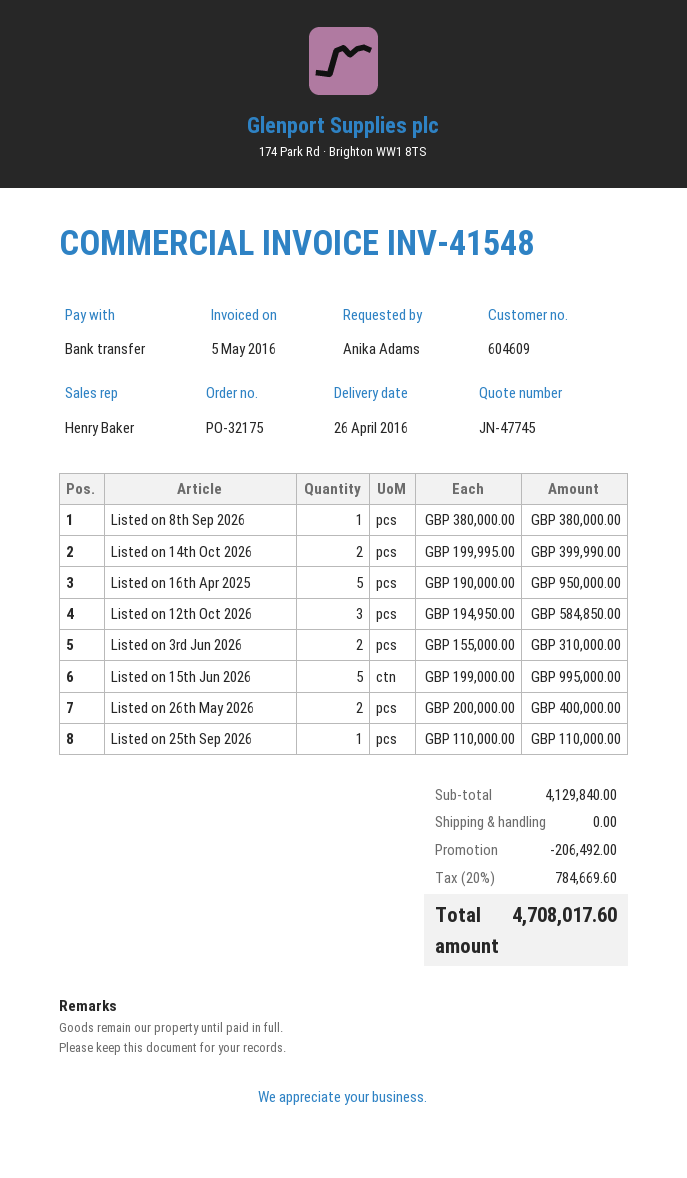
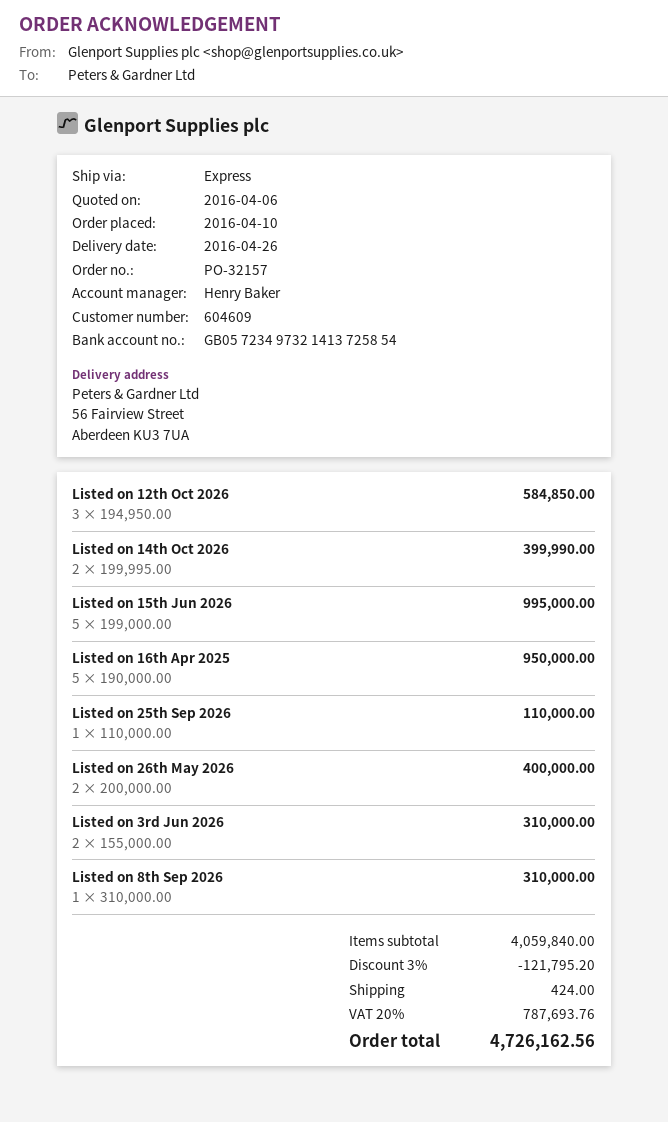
order number: PO-32175 -> PO-32157
Listed on 8th Sep 2026: 1 x 380000.00 = 380000.00 -> 1 x 310000.00 = 310000.00
subtotal: 4129840.00 -> 4059840.00
discount: 206492.00 -> 121795.20
shipping: 0.00 -> 424.00
tax: 20% = 784669.60 -> 20% = 787693.76
total: 4708017.60 -> 4726162.56

